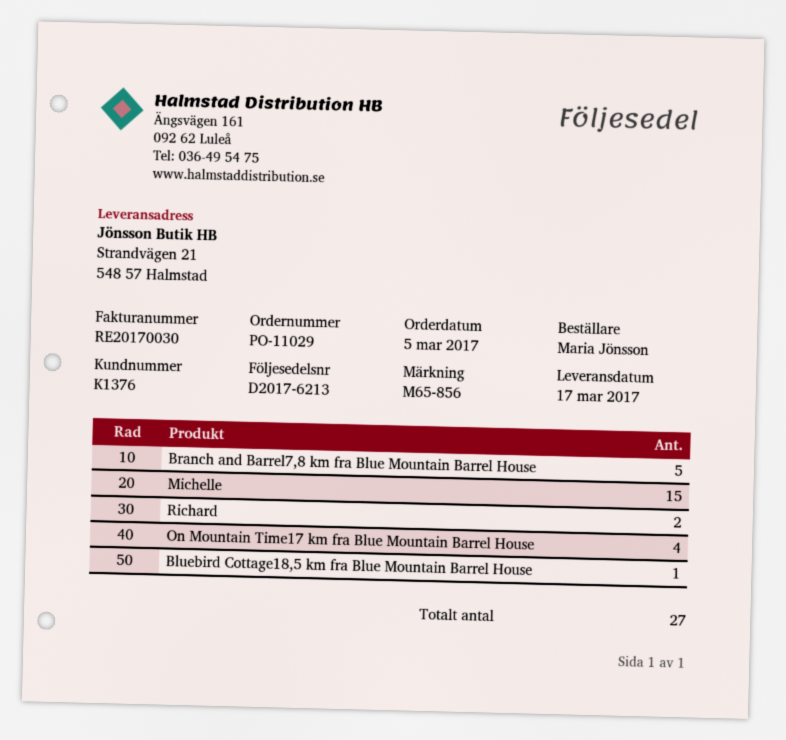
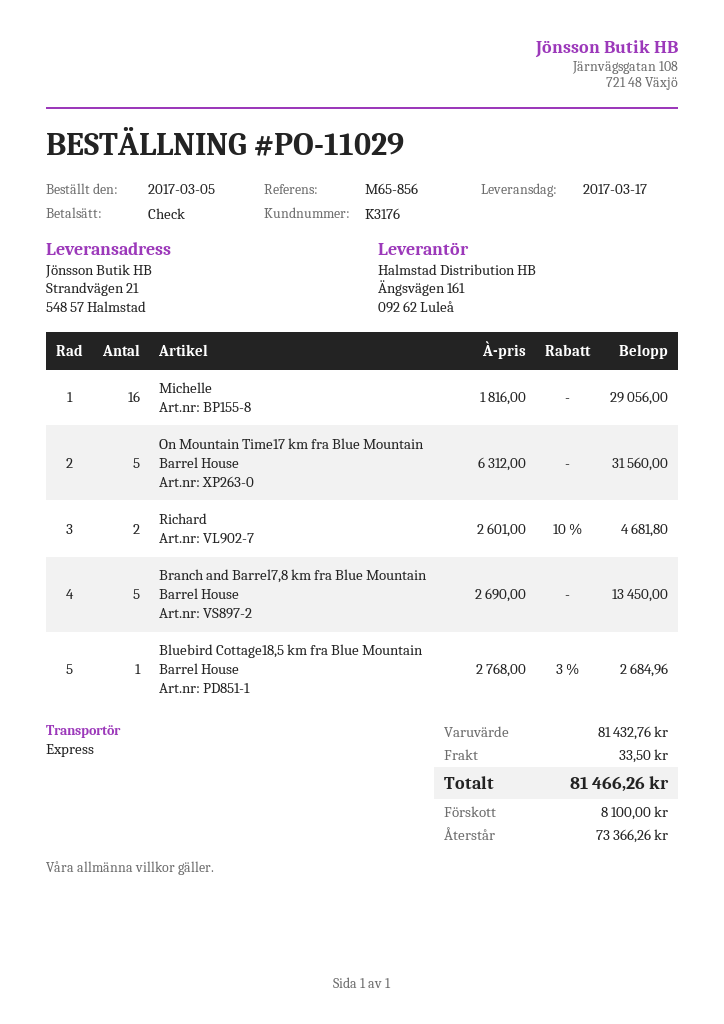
customer number: K1376 -> K3176
Michelle: 15 -> 16
On Mountain Time17 km fra Blue Mountain Barrel House: 4 -> 5

